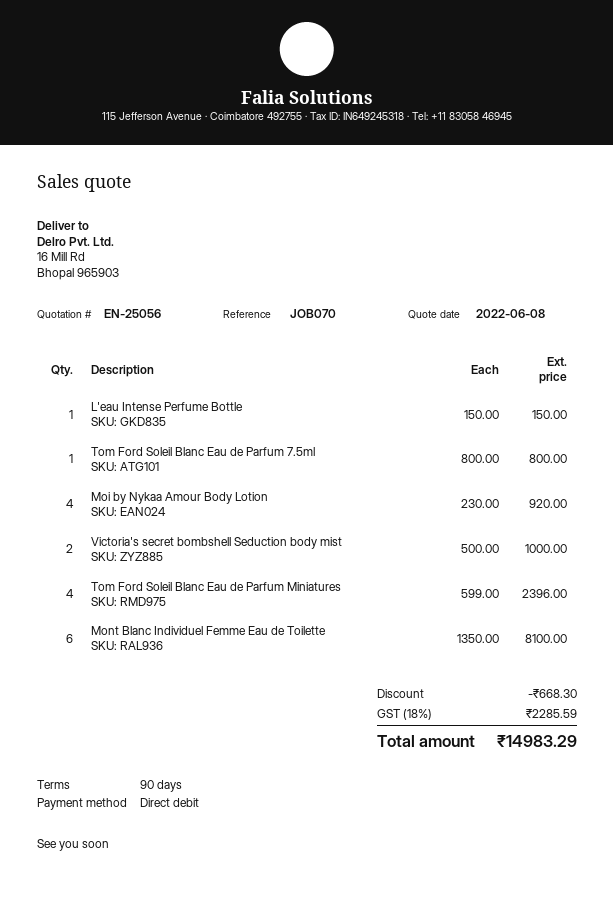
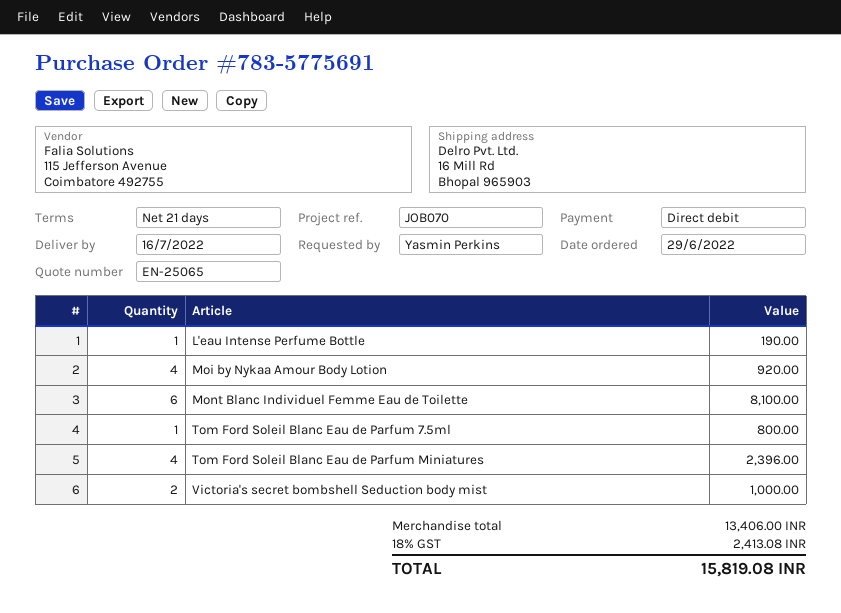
quote number: EN-25056 -> EN-25065
payment terms: 90 days -> 21 days
L'eau Intense Perfume Bottle: 1 for 150.00 -> 1 for 190.00
discount: 668.30 -> none
tax: 18% = 2285.59 -> 18% = 2413.08
total: 14983.29 -> 15819.08

